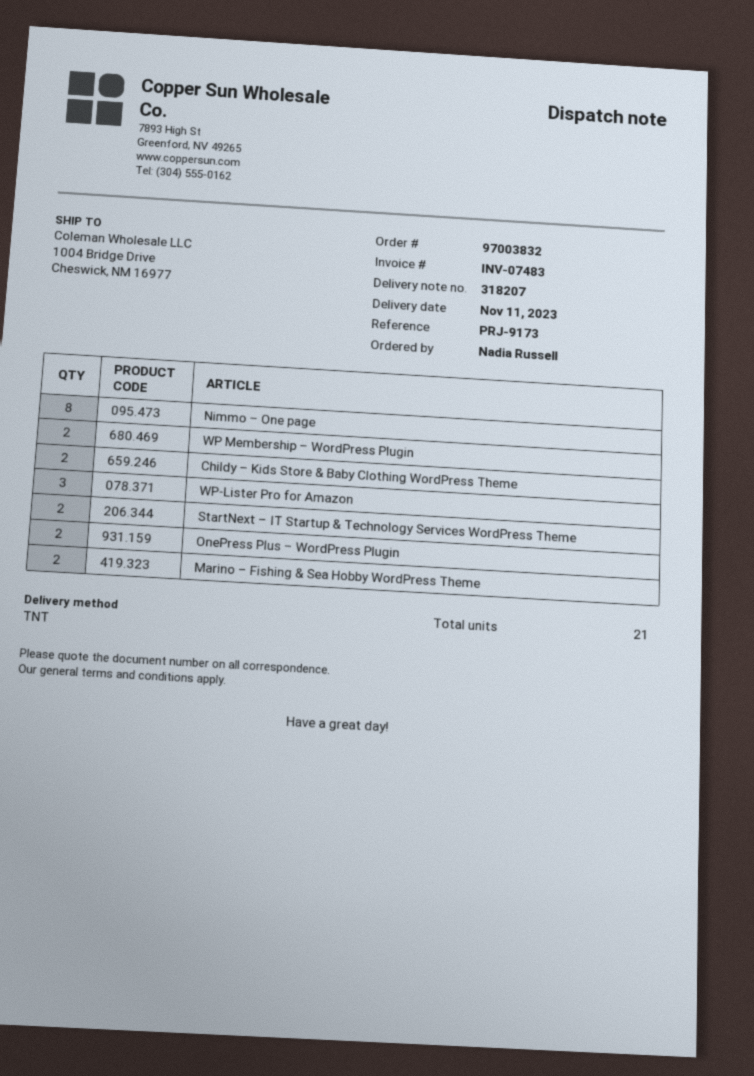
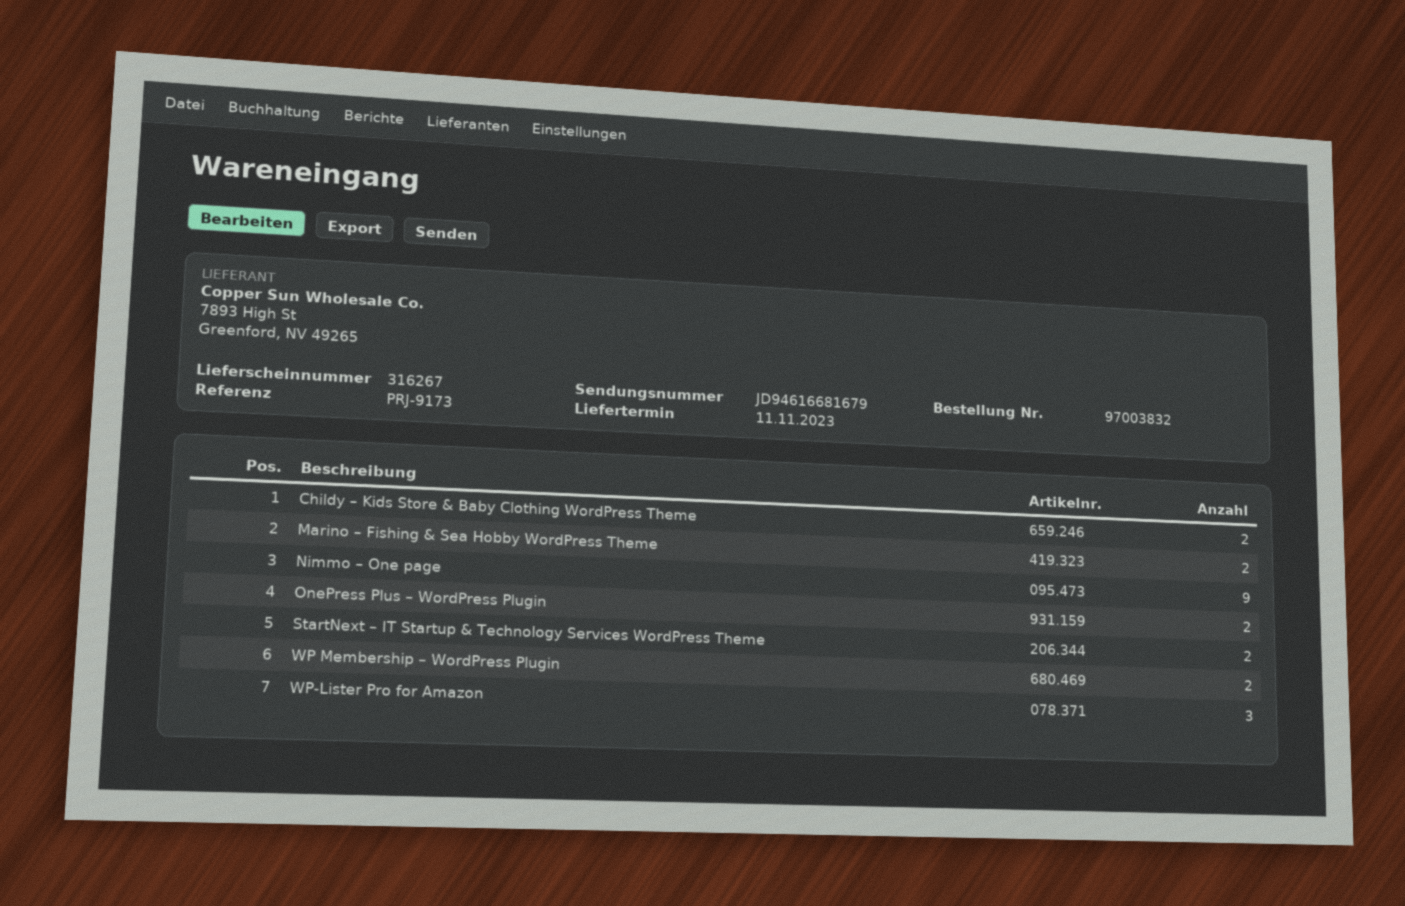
delivery note number: 318207 -> 316267
Nimmo – One page: 8 -> 9

